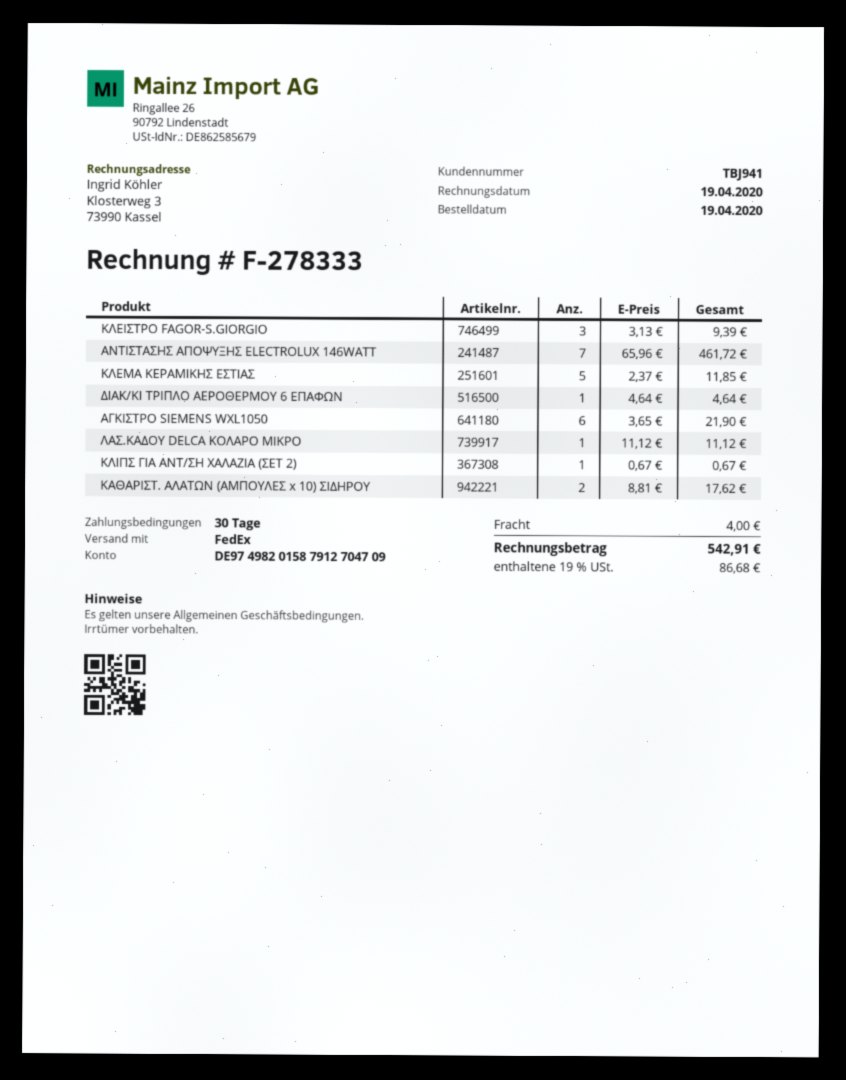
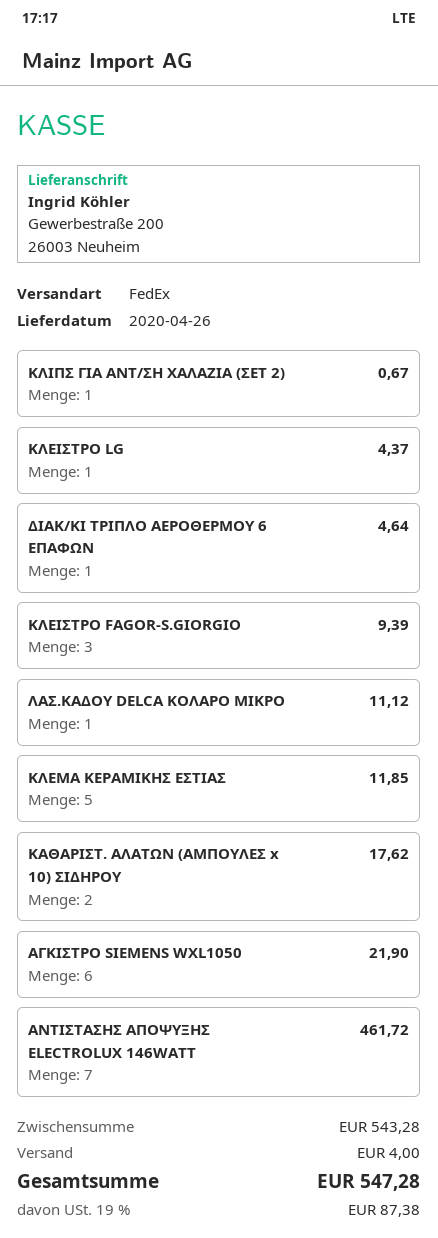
ΚΛΕΙΣΤΡΟ LG: none -> 1 for 4.37
tax: 19% = 86.68 -> 19% = 87.38
total: 542.91 -> 547.28

